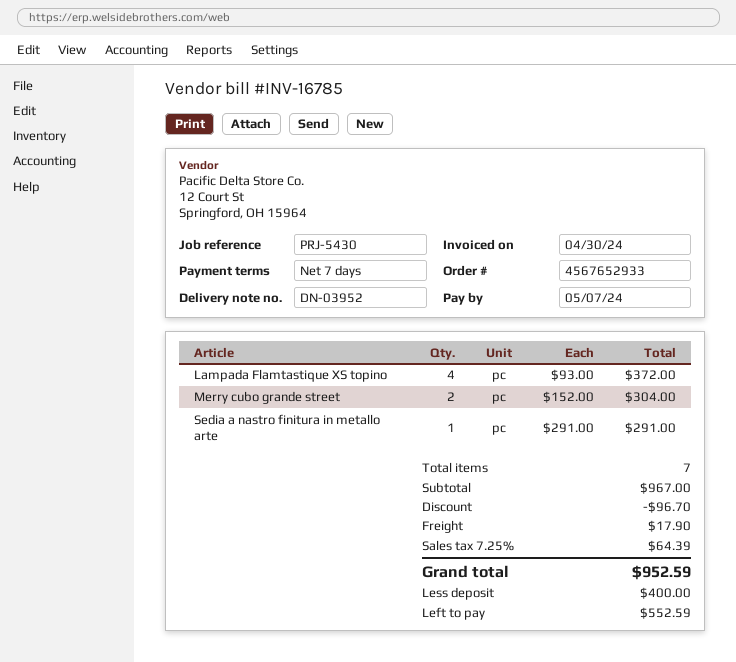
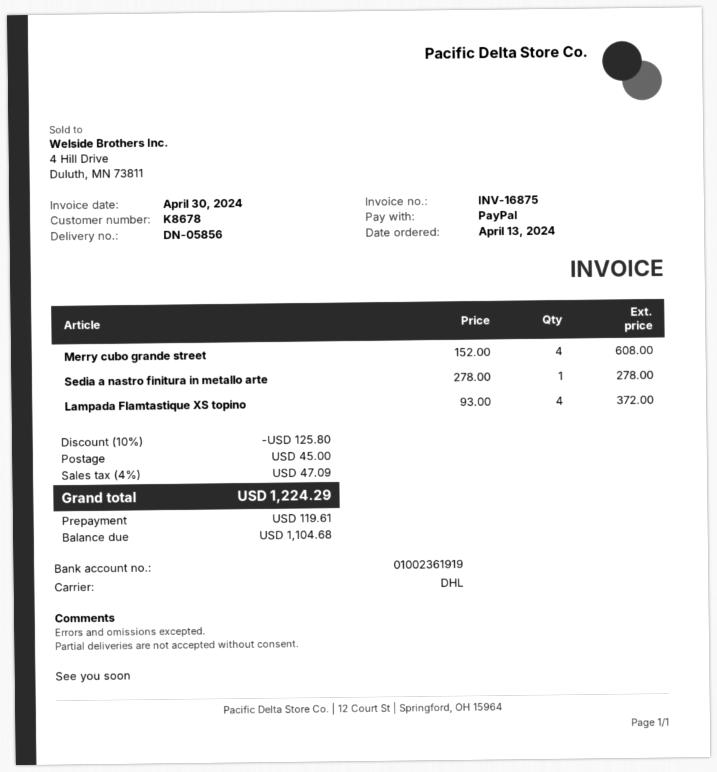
delivery note number: DN-03952 -> DN-05856
invoice number: INV-16785 -> INV-16875
Merry cubo grande street: 2 x 152.00 = 304.00 -> 4 x 152.00 = 608.00
Sedia a nastro finitura in metallo arte: 1 x 291.00 = 291.00 -> 1 x 278.00 = 278.00
discount: 96.70 -> 125.80
shipping: 17.90 -> 45.00
tax: 7.25% = 64.39 -> 4% = 47.09
total: 952.59 -> 1224.29
deposit: 400.00 -> 119.61
balance: 552.59 -> 1104.68

